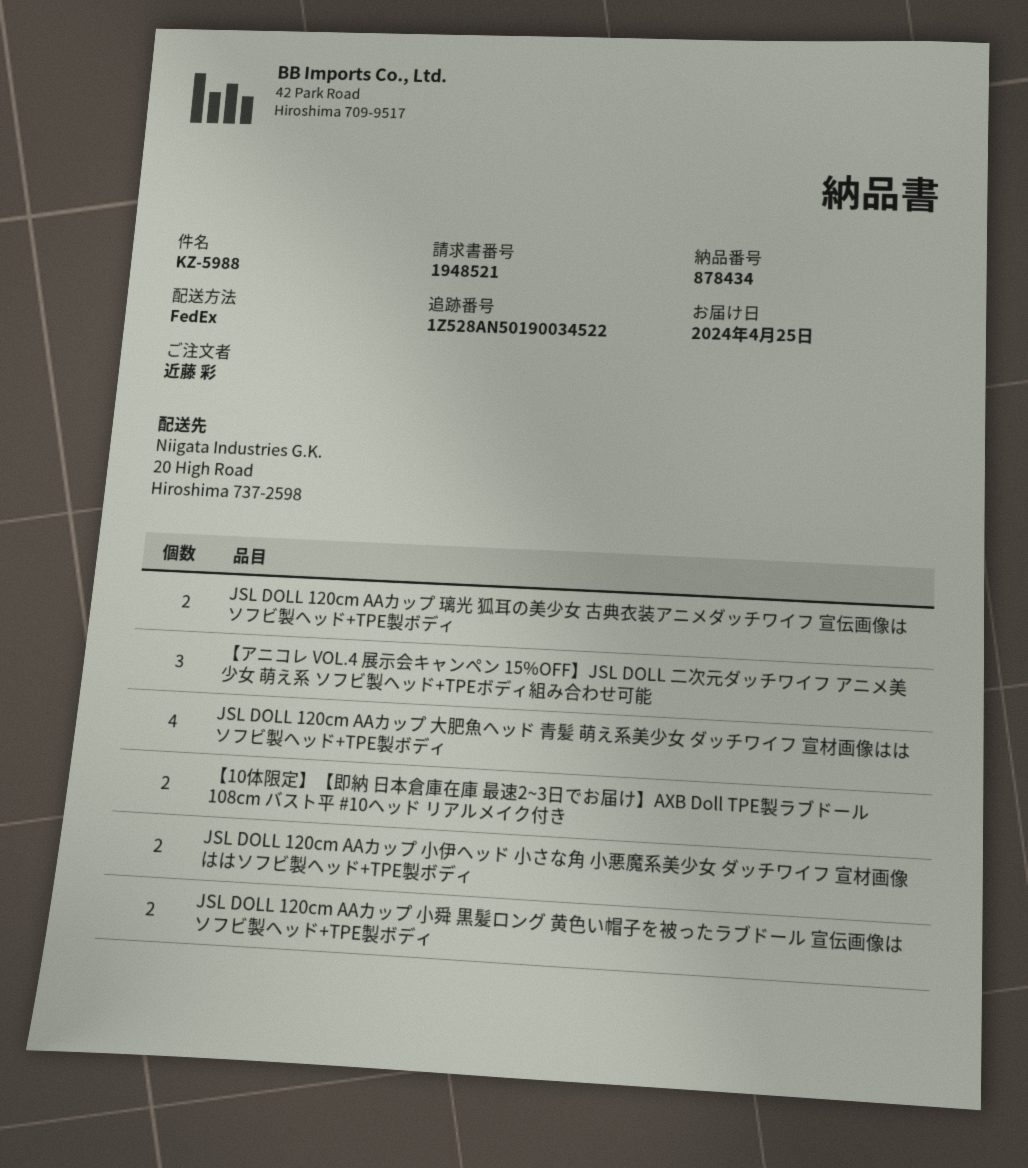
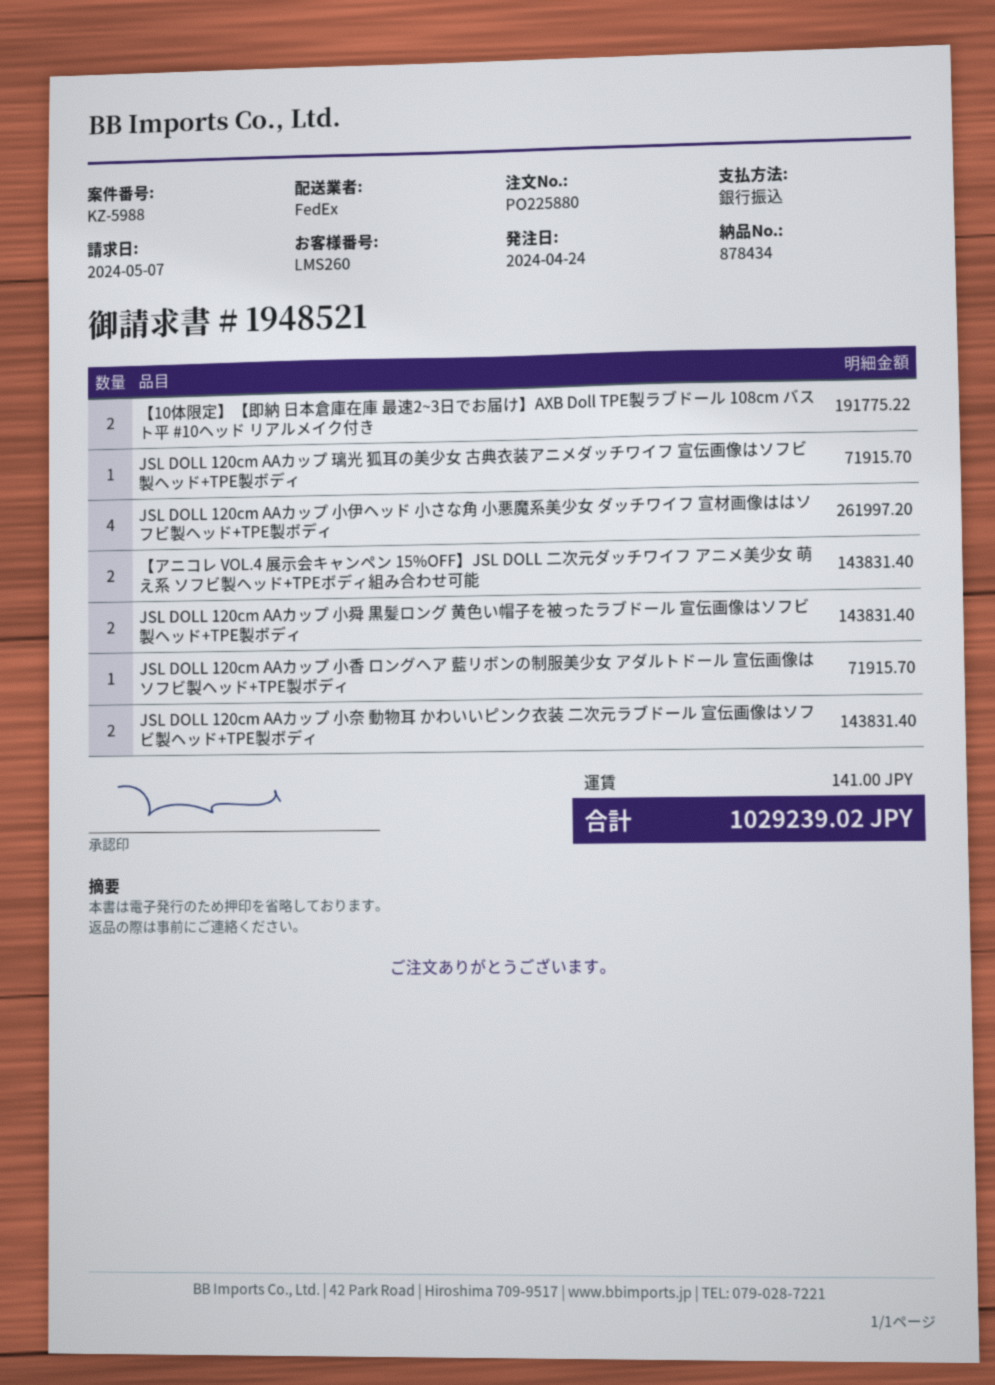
JSL DOLL 120cm AAカップ 璃光 狐耳の美少女 古典衣装アニメダッチワイフ 宣伝画像はソフビ製ヘッド+TPE製ボディ: 2 -> 1
【アニコレ VOL.4 展示会キャンペン 15%OFF】JSL DOLL 二次元ダッチワイフ アニメ美少女 萌え系 ソフビ製ヘッド+TPEボディ組み合わせ可能: 3 -> 2
JSL DOLL 120cm AAカップ 大肥魚ヘッド 青髪 萌え系美少女 ダッチワイフ 宣材画像ははソフビ製ヘッド+TPE製ボディ: 4 -> none
JSL DOLL 120cm AAカップ 小伊ヘッド 小さな角 小悪魔系美少女 ダッチワイフ 宣材画像ははソフビ製ヘッド+TPE製ボディ: 2 -> 4
JSL DOLL 120cm AAカップ 小香 ロングヘア 藍リボンの制服美少女 アダルトドール 宣伝画像はソフビ製ヘッド+TPE製ボディ: none -> 1
JSL DOLL 120cm AAカップ 小奈 動物耳 かわいいピンク衣装 二次元ラブドール 宣伝画像はソフビ製ヘッド+TPE製ボディ: none -> 2

